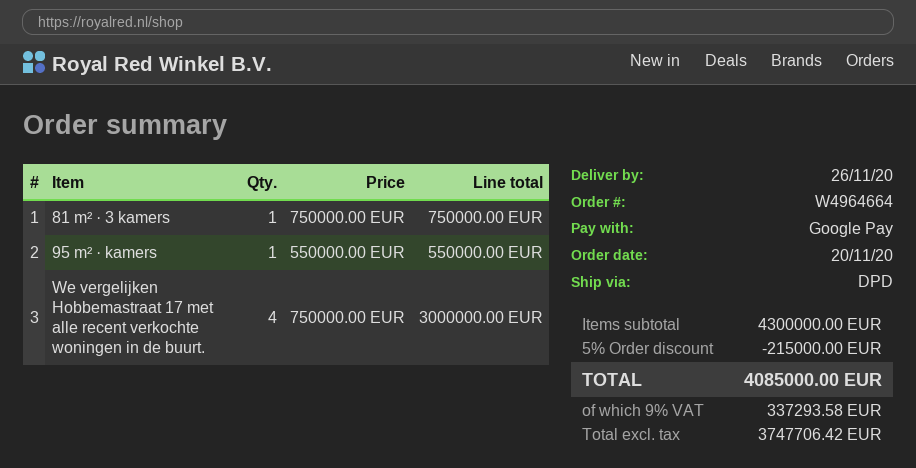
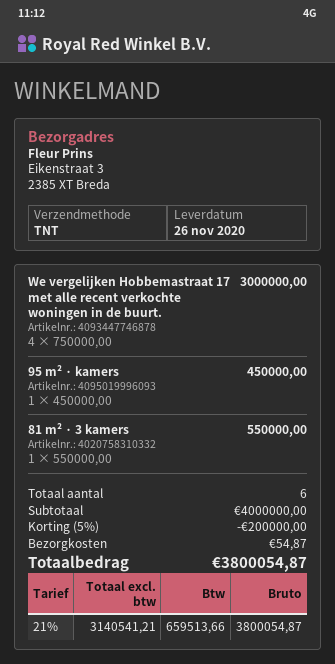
shipping method: DPD -> TNT
81 m² · 3 kamers: 1 x 750000.00 = 750000.00 -> 1 x 550000.00 = 550000.00
95 m² · kamers: 1 x 550000.00 = 550000.00 -> 1 x 450000.00 = 450000.00
subtotal: 4300000.00 -> 4000000.00
discount: 5% = 215000.00 -> 5% = 200000.00
shipping: none -> 54.87
net: 3747706.42 -> 3140541.21
tax: 9% = 337293.58 -> 21% = 659513.66
total: 4085000.00 -> 3800054.87

